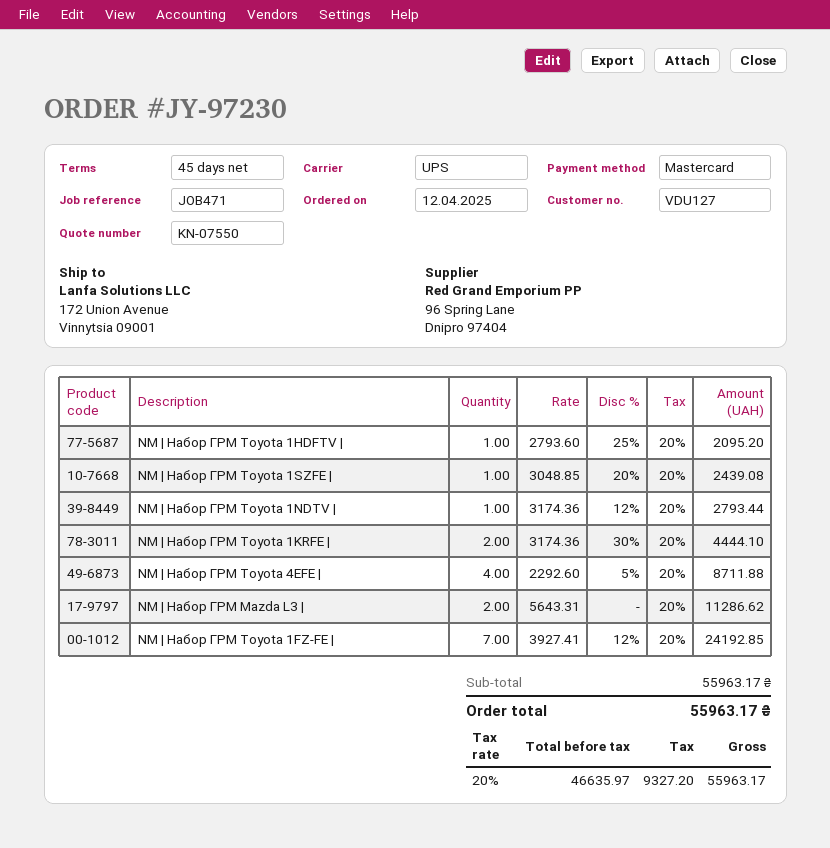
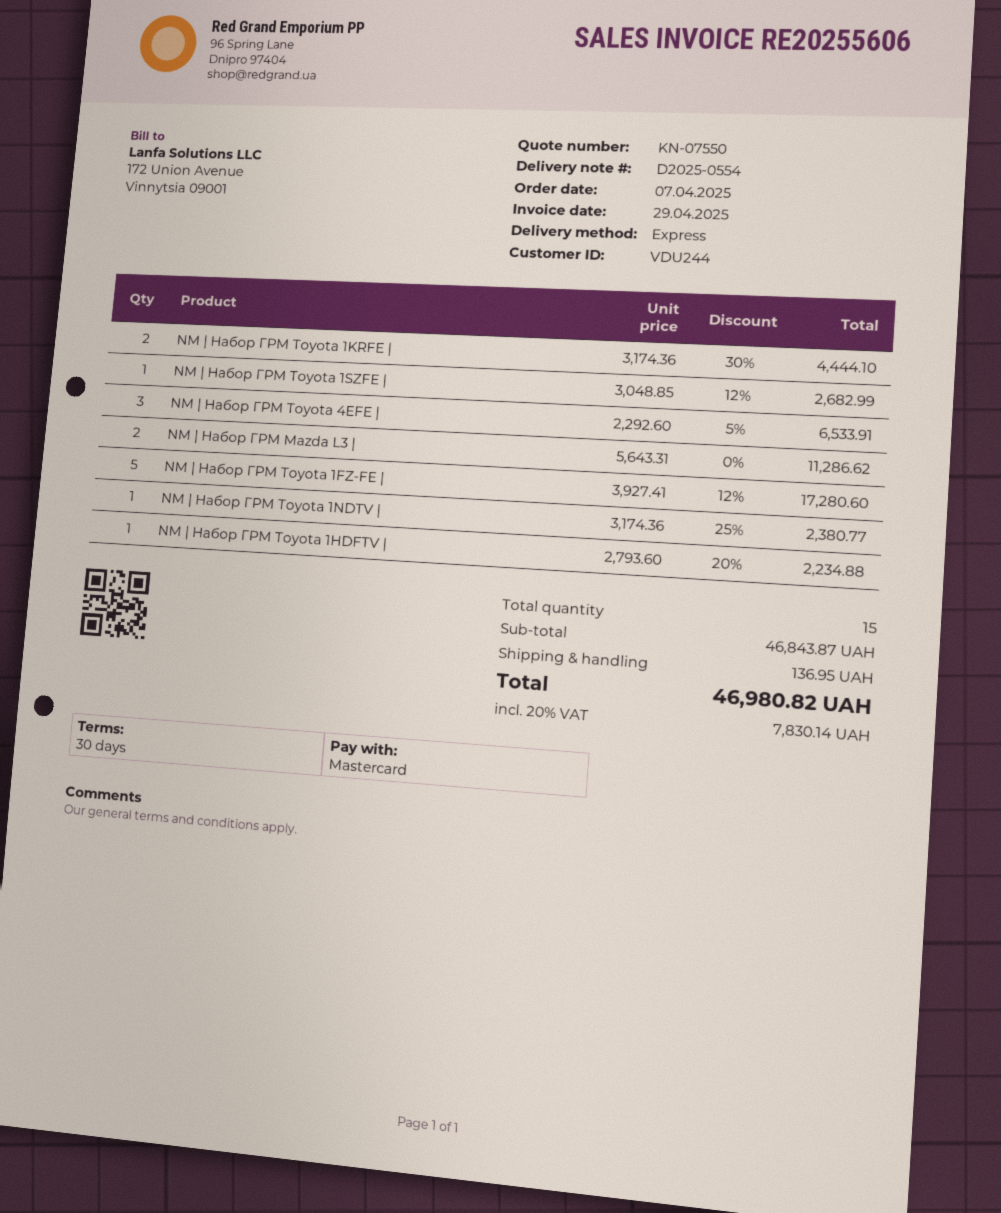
order date: 2025-04-12 -> 2025-04-07
payment terms: 45 days -> 30 days
customer number: VDU127 -> VDU244
shipping method: UPS -> express
NM | Набор ГРМ Toyota 1HDFTV |: 1 x 2793.60 - 25% = 2095.20 -> 1 x 2793.60 - 20% = 2234.88
NM | Набор ГРМ Toyota 1SZFE |: 1 x 3048.85 - 20% = 2439.08 -> 1 x 3048.85 - 12% = 2682.99
NM | Набор ГРМ Toyota 1NDTV |: 1 x 3174.36 - 12% = 2793.44 -> 1 x 3174.36 - 25% = 2380.77
NM | Набор ГРМ Toyota 4EFE |: 4 x 2292.60 - 5% = 8711.88 -> 3 x 2292.60 - 5% = 6533.91
NM | Набор ГРМ Toyota 1FZ-FE |: 7 x 3927.41 - 12% = 24192.85 -> 5 x 3927.41 - 12% = 17280.60
subtotal: 55963.17 -> 46843.87
shipping: none -> 136.95
tax: 20% = 9327.20 -> 20% = 7830.14
total: 55963.17 -> 46980.82

